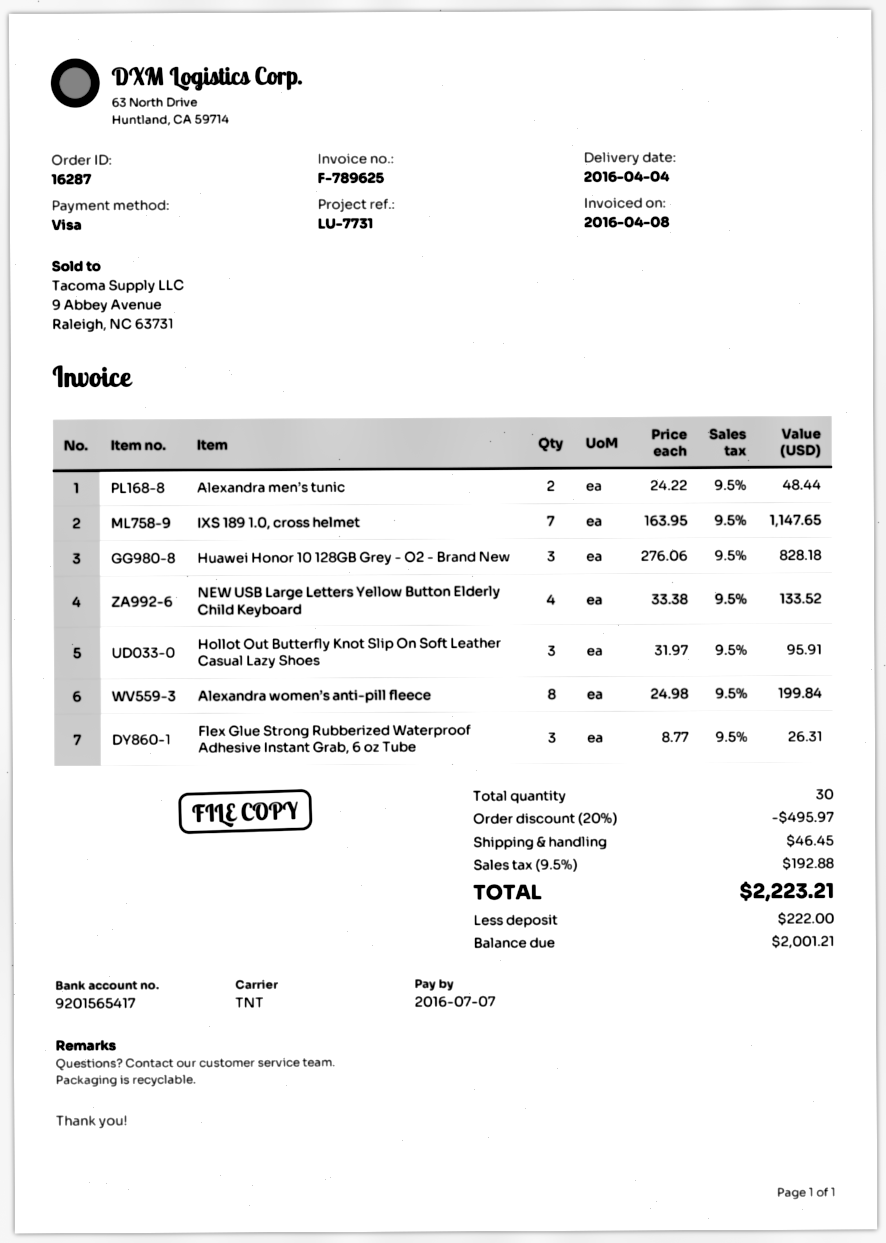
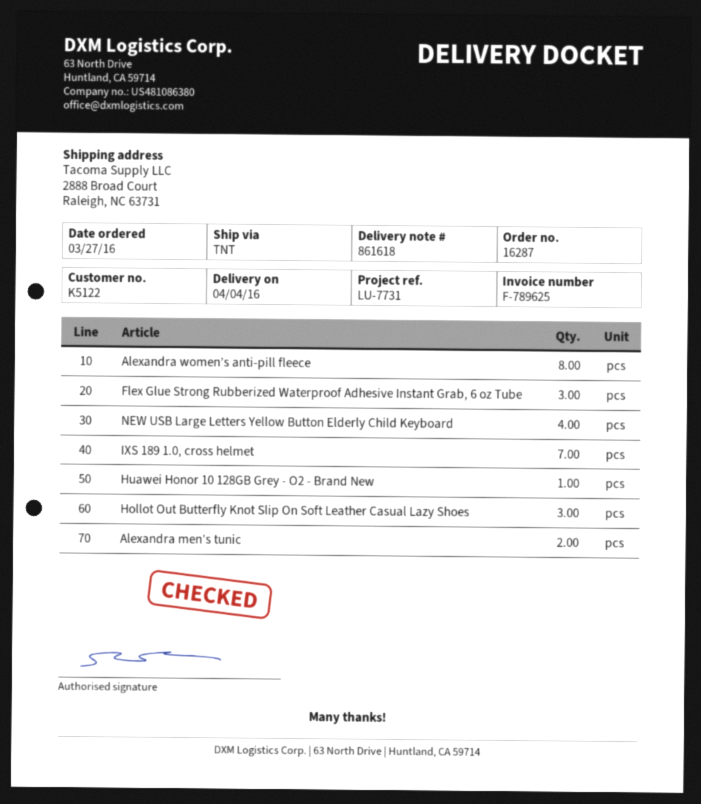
Huawei Honor 10 128GB Grey - O2 - Brand New: 3 -> 1

